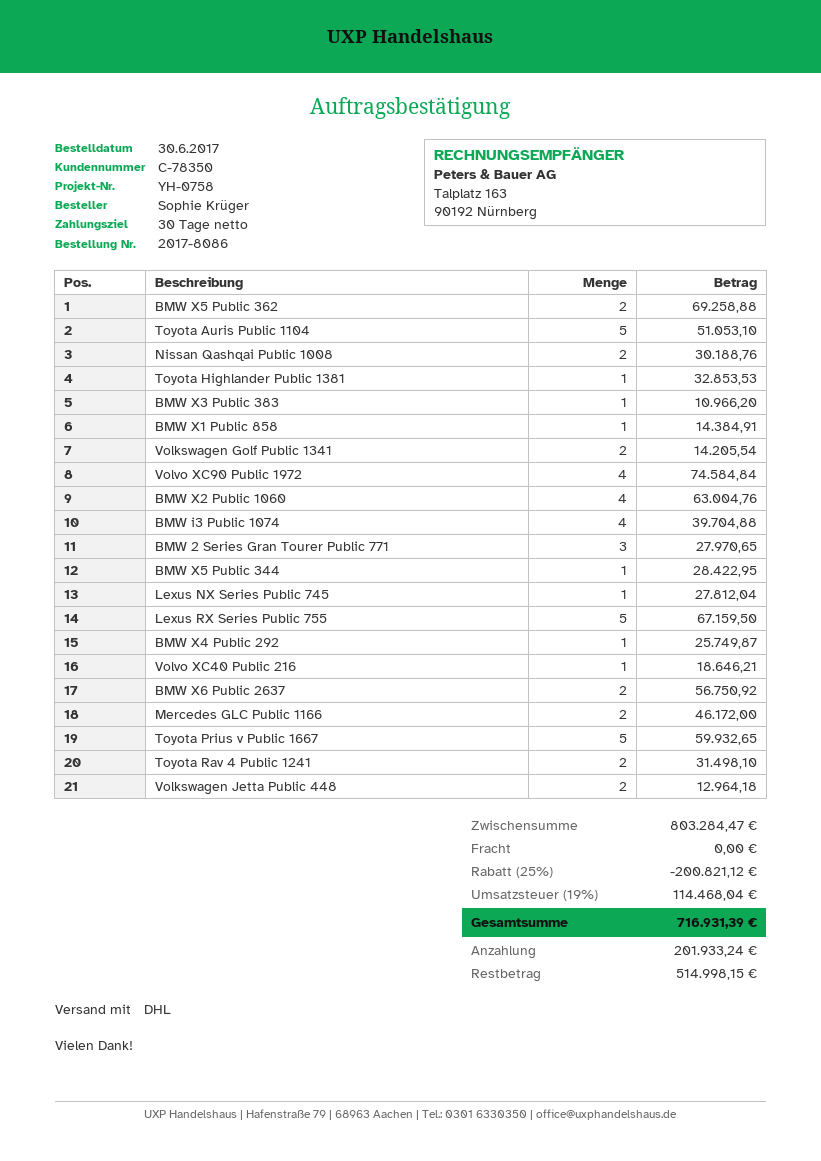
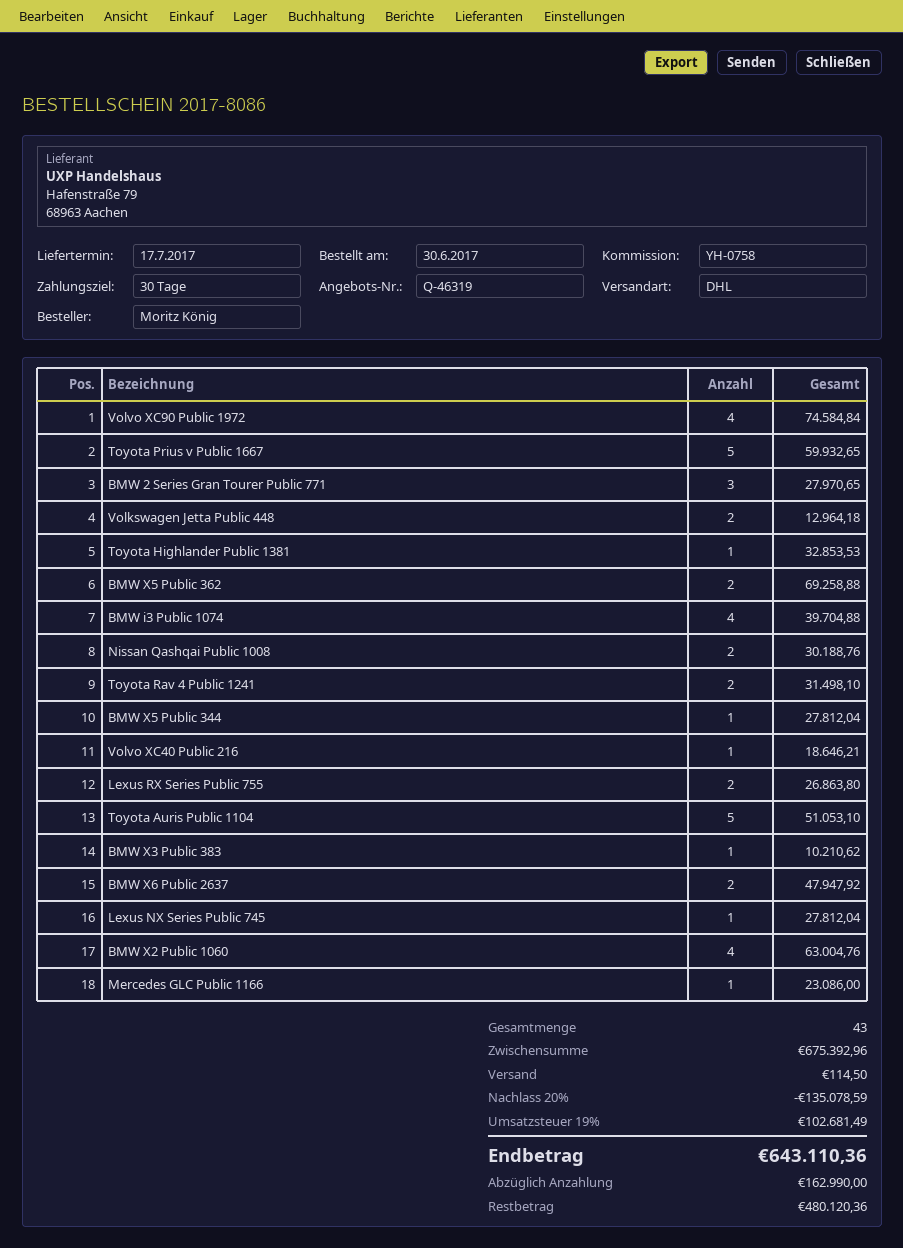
ordered by: Sophie Krüger -> Moritz König
BMW X3 Public 383: 1 for 10966.20 -> 1 for 10210.62
BMW X1 Public 858: 1 for 14384.91 -> none
Volkswagen Golf Public 1341: 2 for 14205.54 -> none
BMW X5 Public 344: 1 for 28422.95 -> 1 for 27812.04
Lexus RX Series Public 755: 5 for 67159.50 -> 2 for 26863.80
BMW X4 Public 292: 1 for 25749.87 -> none
BMW X6 Public 2637: 2 for 56750.92 -> 2 for 47947.92
Mercedes GLC Public 1166: 2 for 46172.00 -> 1 for 23086.00
subtotal: 803284.47 -> 675392.96
discount: 25% = 200821.12 -> 20% = 135078.59
shipping: 0.00 -> 114.50
tax: 19% = 114468.04 -> 19% = 102681.49
total: 716931.39 -> 643110.36
deposit: 201933.24 -> 162990.00
balance: 514998.15 -> 480120.36

